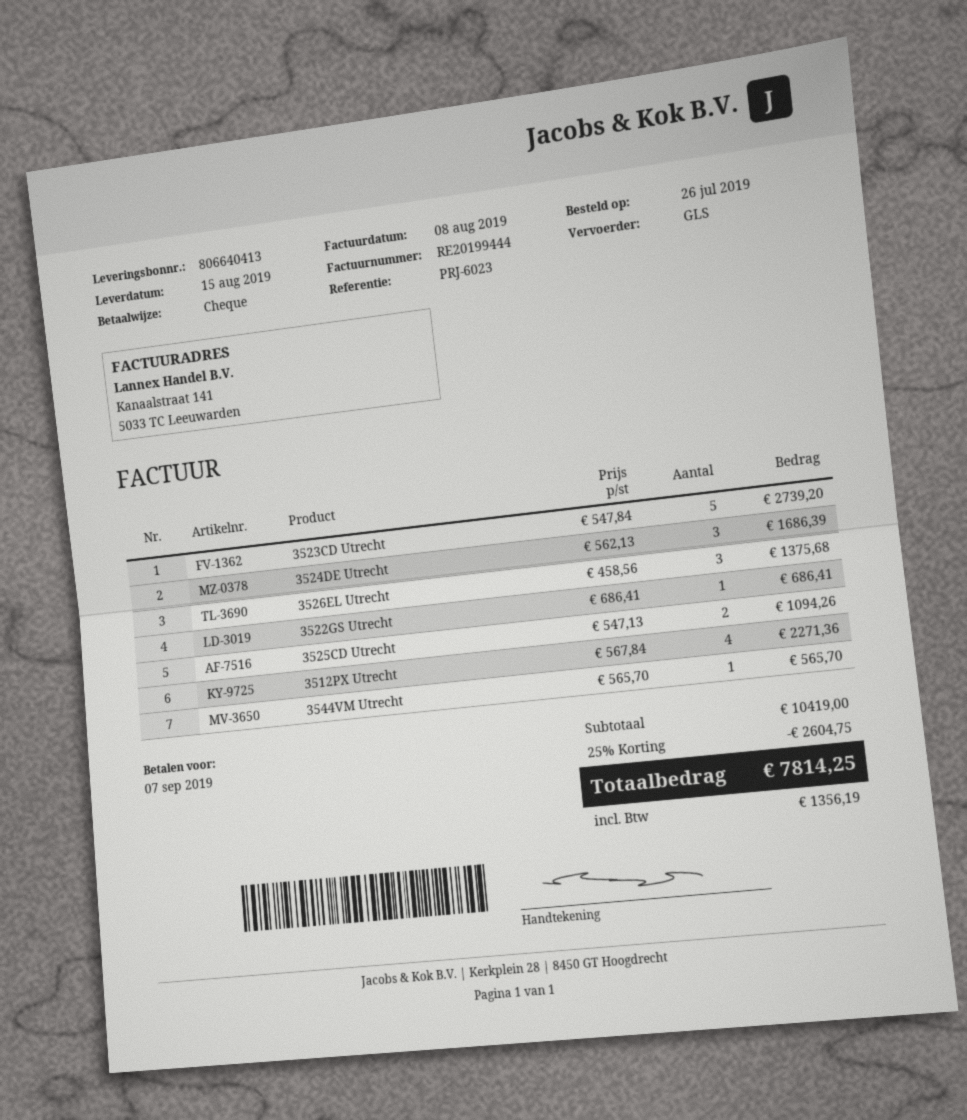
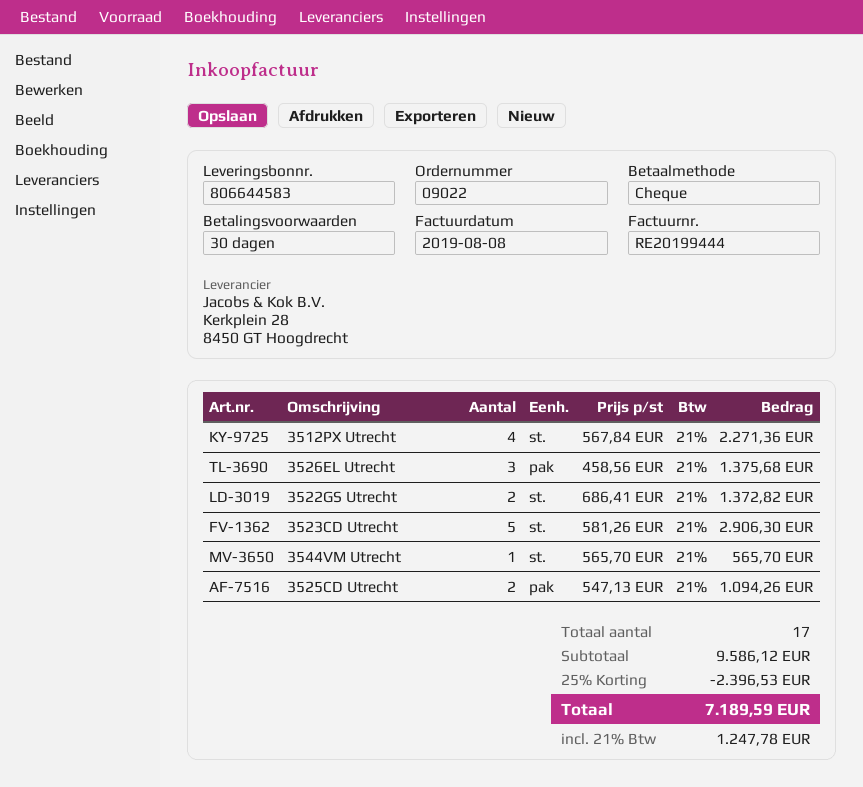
delivery note number: 806640413 -> 806644583
3523CD Utrecht: 5 x 547.84 = 2739.20 -> 5 x 581.26 = 2906.30
3524DE Utrecht: 3 x 562.13 = 1686.39 -> none
3522GS Utrecht: 1 x 686.41 = 686.41 -> 2 x 686.41 = 1372.82
subtotal: 10419.00 -> 9586.12
discount: 25% = 2604.75 -> 25% = 2396.53
tax: 1356.19 -> 1247.78
total: 7814.25 -> 7189.59

